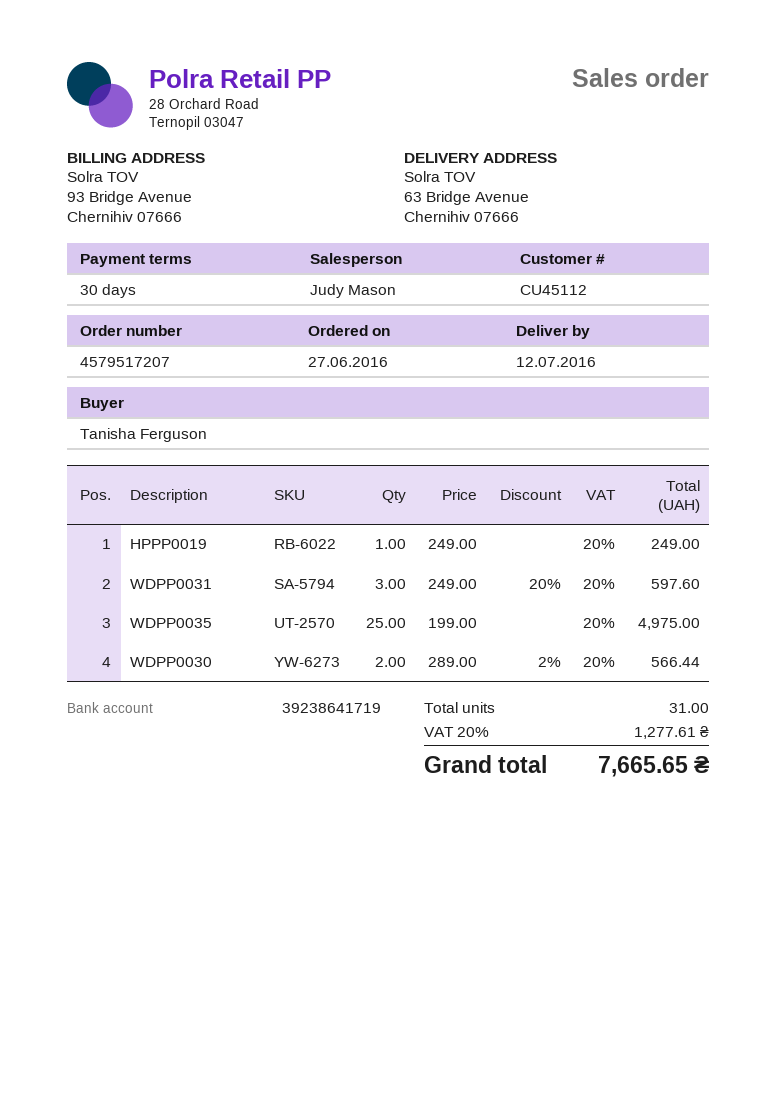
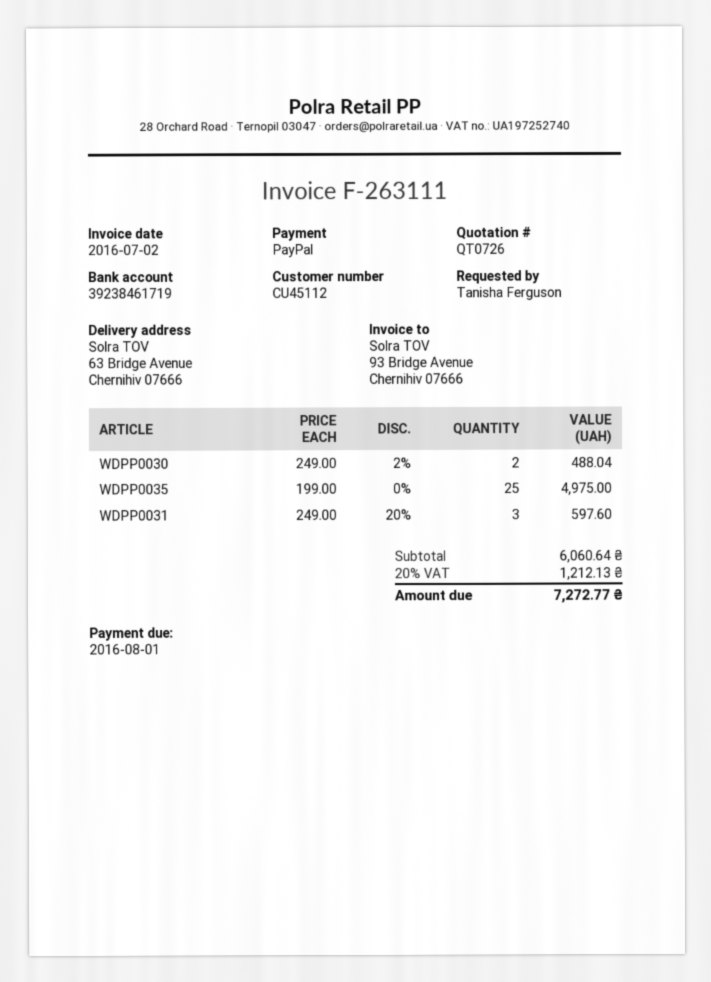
bank account: 39238641719 -> 39238461719
HPPP0019: 1 x 249.00 = 249.00 -> none
WDPP0030: 2 x 289.00 - 2% = 566.44 -> 2 x 249.00 - 2% = 488.04
tax: 20% = 1277.61 -> 20% = 1212.13
total: 7665.65 -> 7272.77

